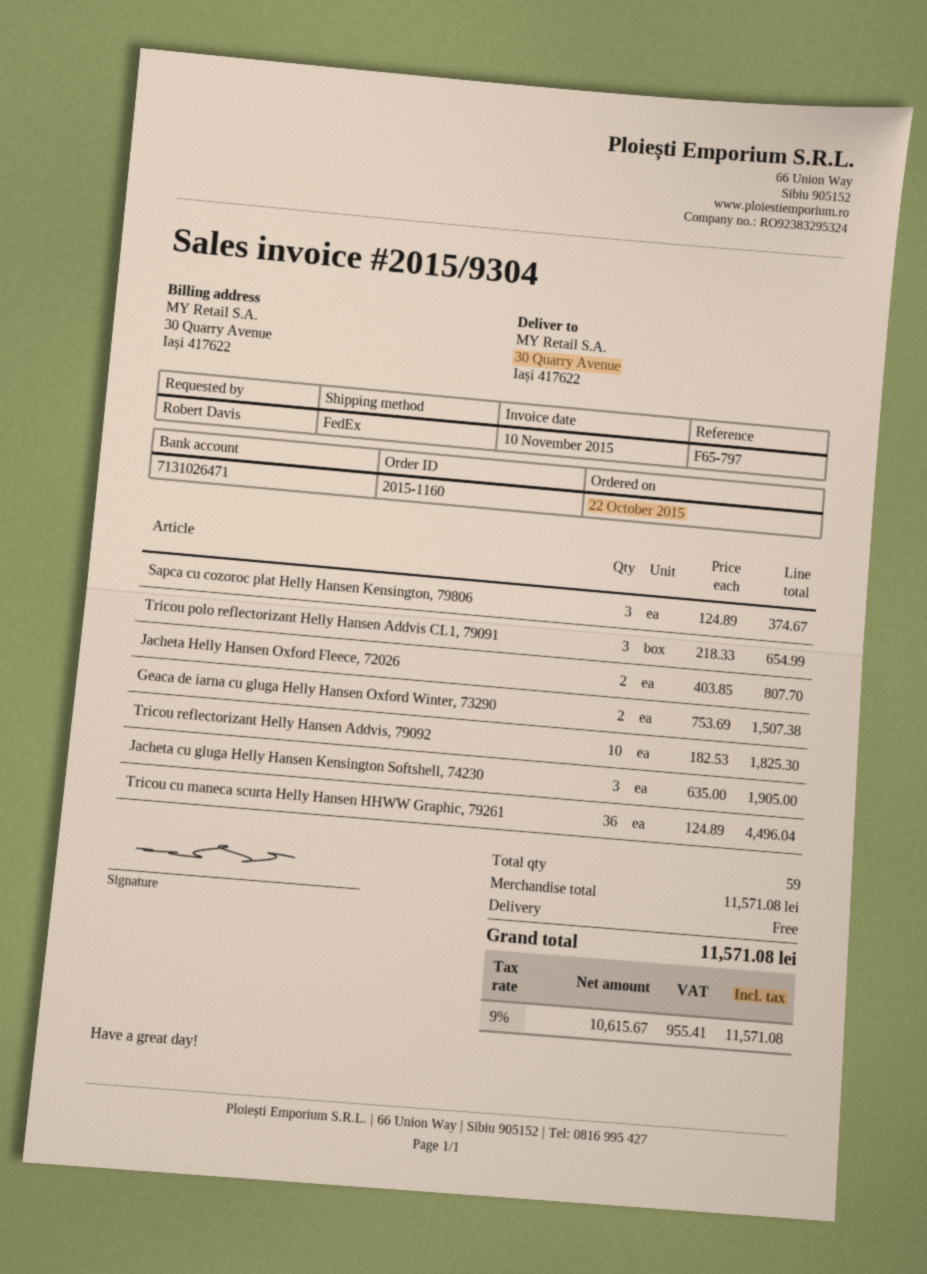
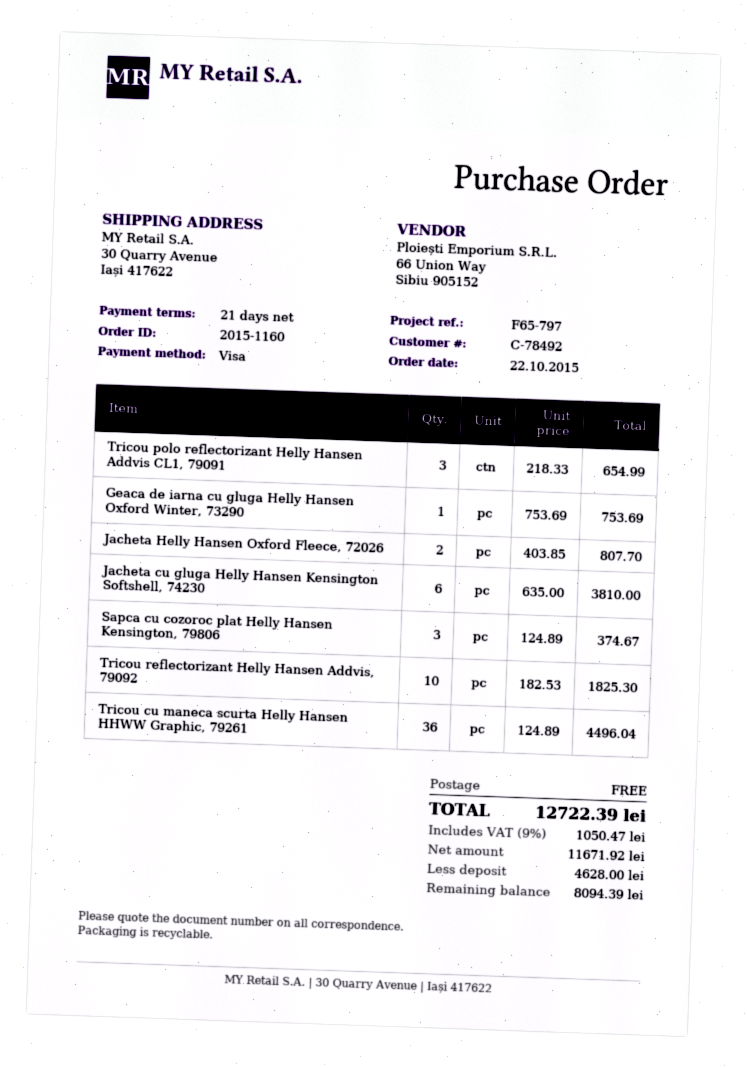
Geaca de iarna cu gluga Helly Hansen Oxford Winter, 73290: 2 x 753.69 = 1507.38 -> 1 x 753.69 = 753.69
Jacheta cu gluga Helly Hansen Kensington Softshell, 74230: 3 x 635.00 = 1905.00 -> 6 x 635.00 = 3810.00
net: 10615.67 -> 11671.92
tax: 9% = 955.41 -> 9% = 1050.47
total: 11571.08 -> 12722.39

